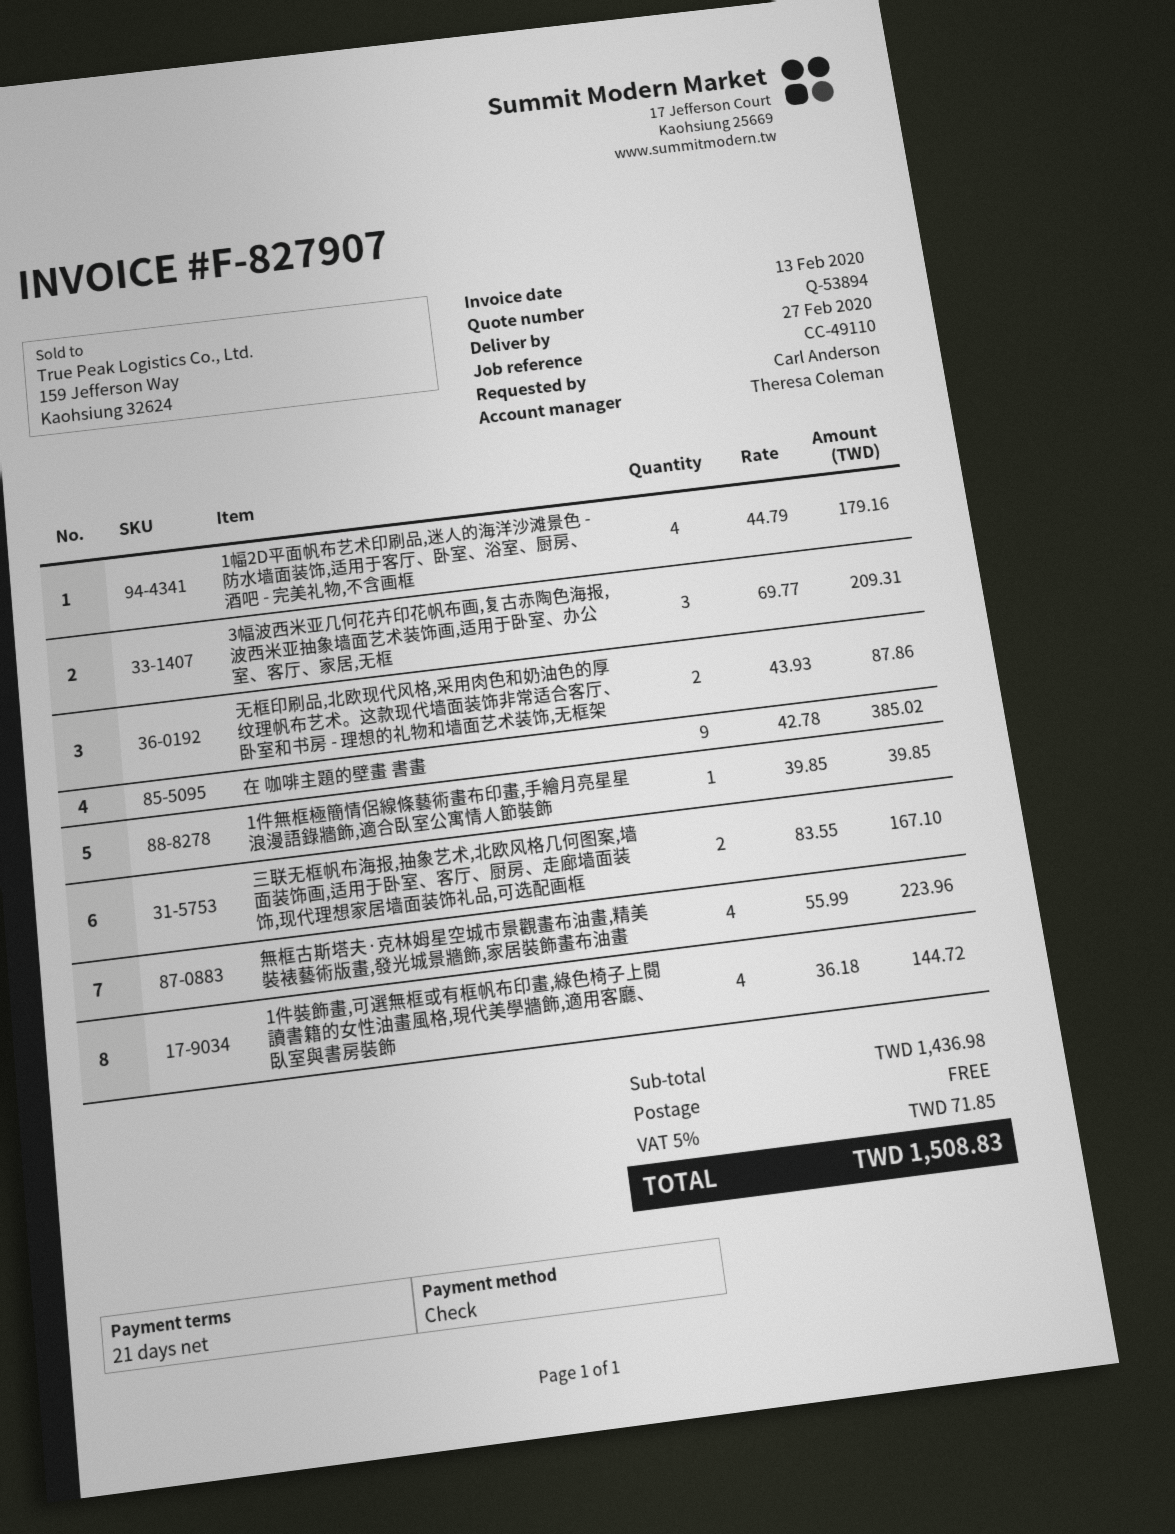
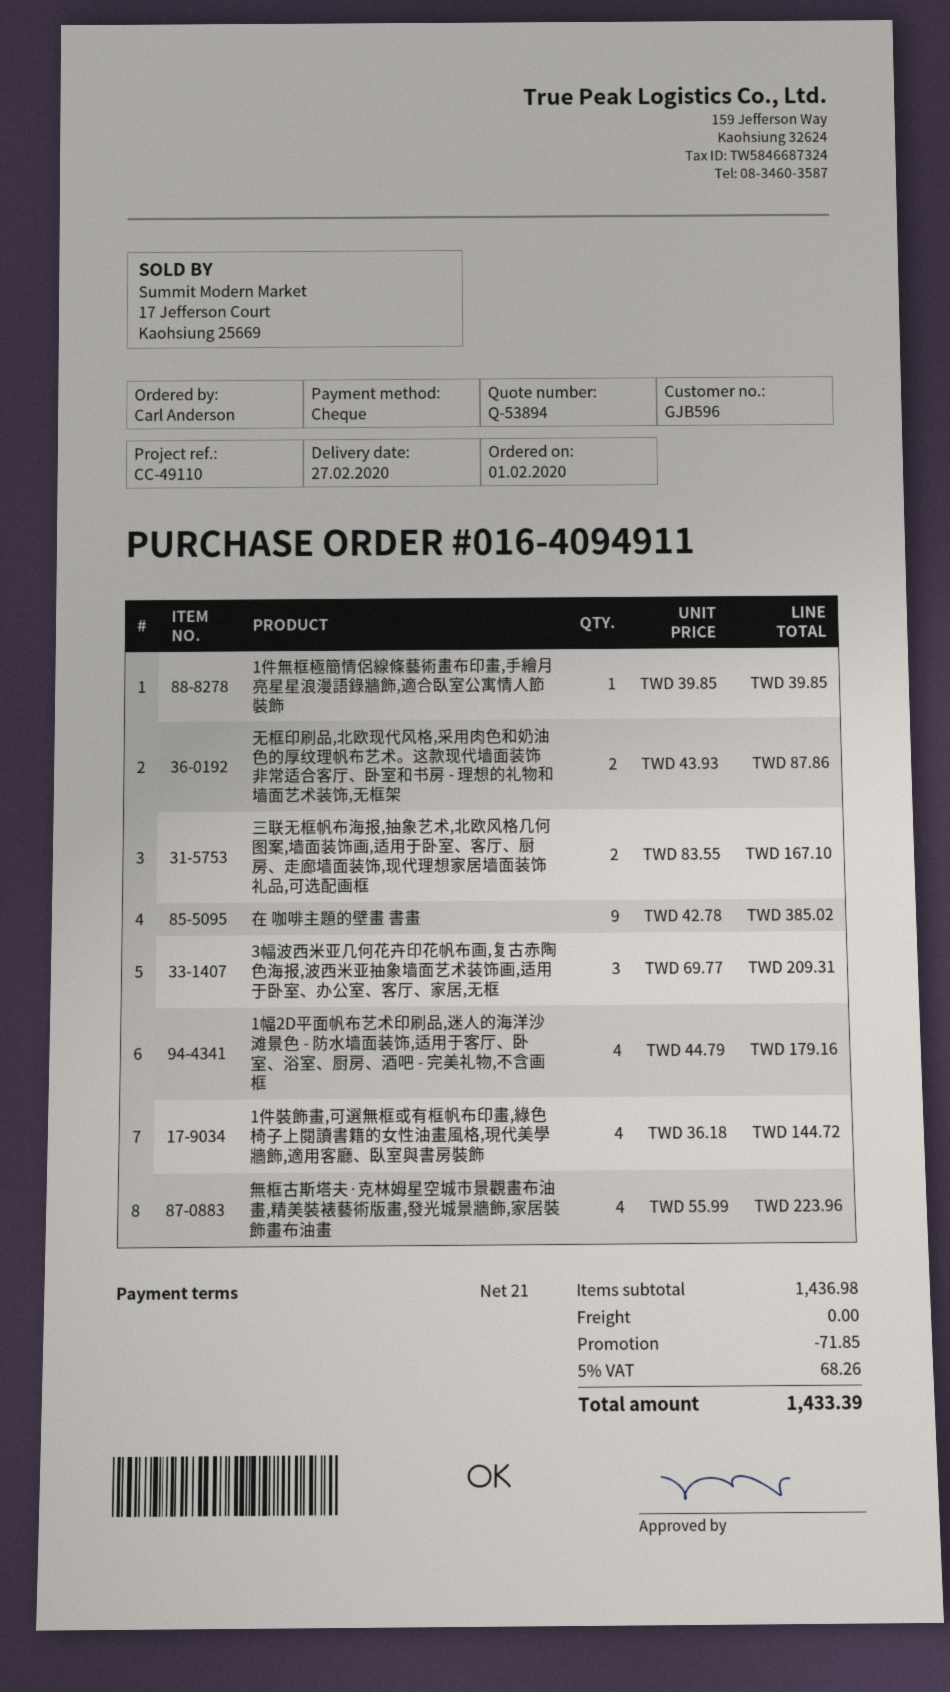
discount: none -> 71.85
tax: 5% = 71.85 -> 5% = 68.26
total: 1508.83 -> 1433.39

